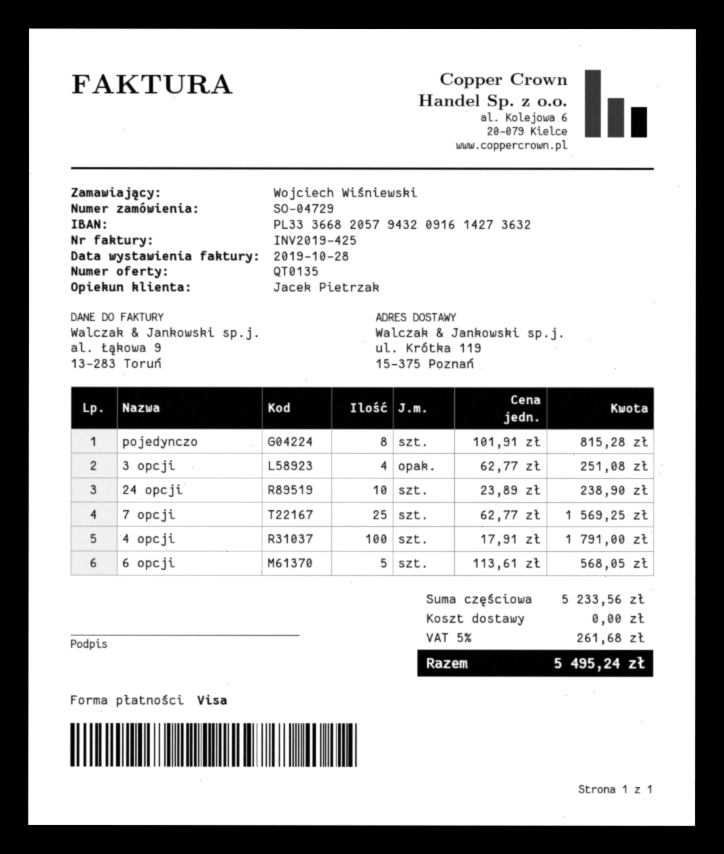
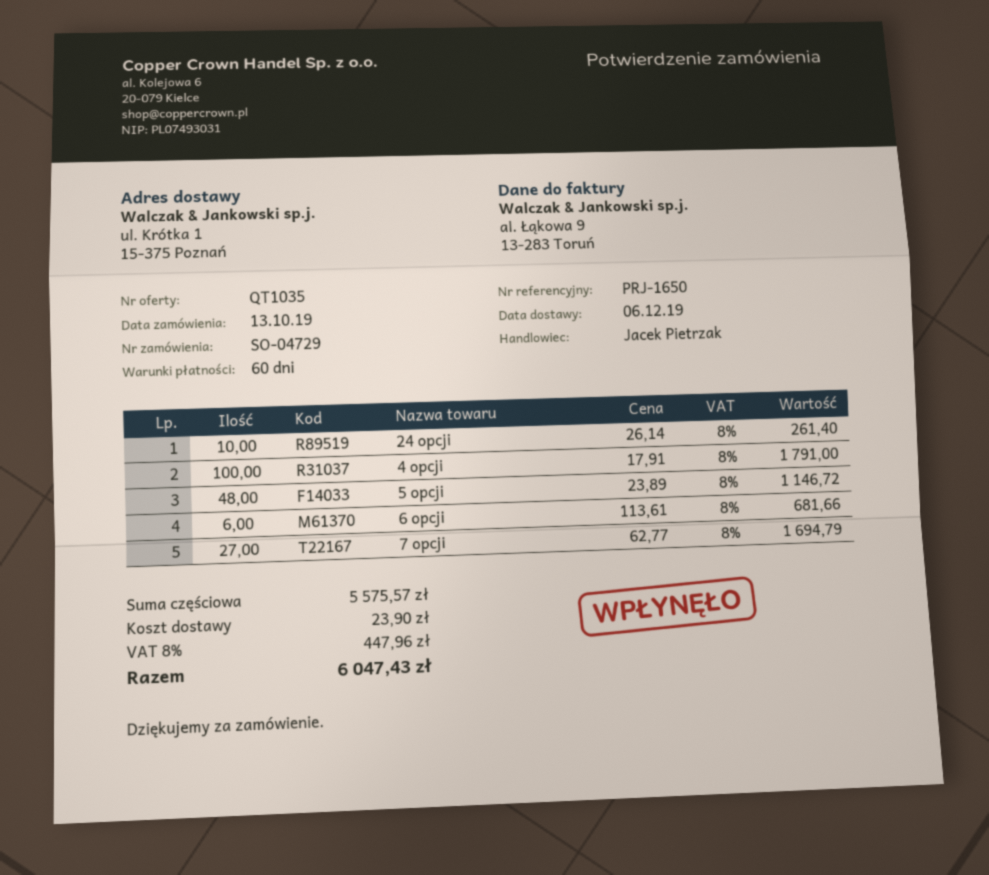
quote number: QT0135 -> QT1035
ship to: ul. Krótka 119, 15-375 Poznań -> ul. Krótka 1, 15-375 Poznań
pojedynczo: 8 x 101.91 = 815.28 -> none
3 opcji: 4 x 62.77 = 251.08 -> none
24 opcji: 10 x 23.89 = 238.90 -> 10 x 26.14 = 261.40
7 opcji: 25 x 62.77 = 1569.25 -> 27 x 62.77 = 1694.79
6 opcji: 5 x 113.61 = 568.05 -> 6 x 113.61 = 681.66
5 opcji: none -> 48 x 23.89 = 1146.72
subtotal: 5233.56 -> 5575.57
shipping: 0.00 -> 23.90
tax: 5% = 261.68 -> 8% = 447.96
total: 5495.24 -> 6047.43

